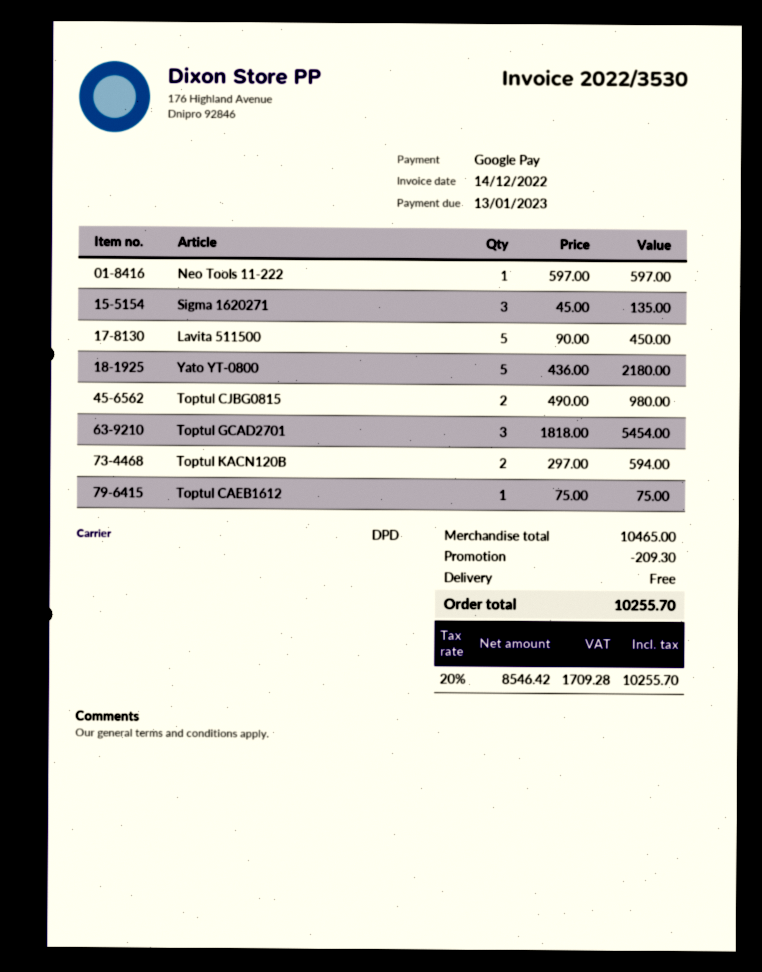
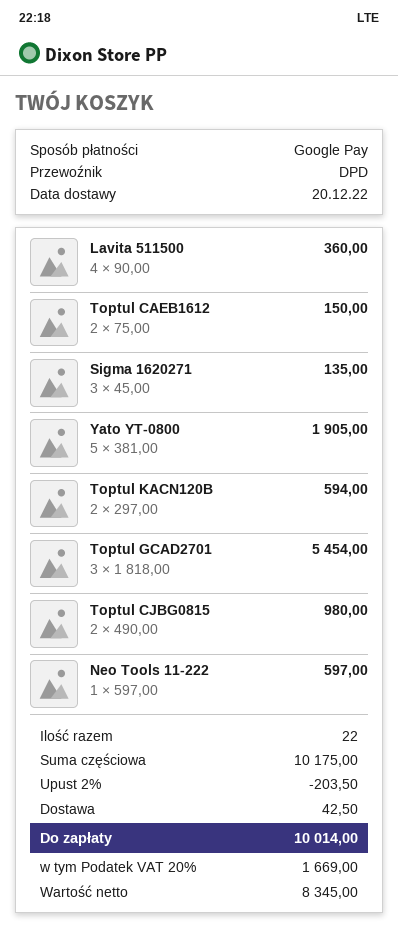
Lavita 511500: 5 x 90.00 = 450.00 -> 4 x 90.00 = 360.00
Yato YT-0800: 5 x 436.00 = 2180.00 -> 5 x 381.00 = 1905.00
Toptul CAEB1612: 1 x 75.00 = 75.00 -> 2 x 75.00 = 150.00
subtotal: 10465.00 -> 10175.00
discount: 209.30 -> 203.50
shipping: 0.00 -> 42.50
net: 8546.42 -> 8345.00
tax: 20% = 1709.28 -> 20% = 1669.00
total: 10255.70 -> 10014.00

